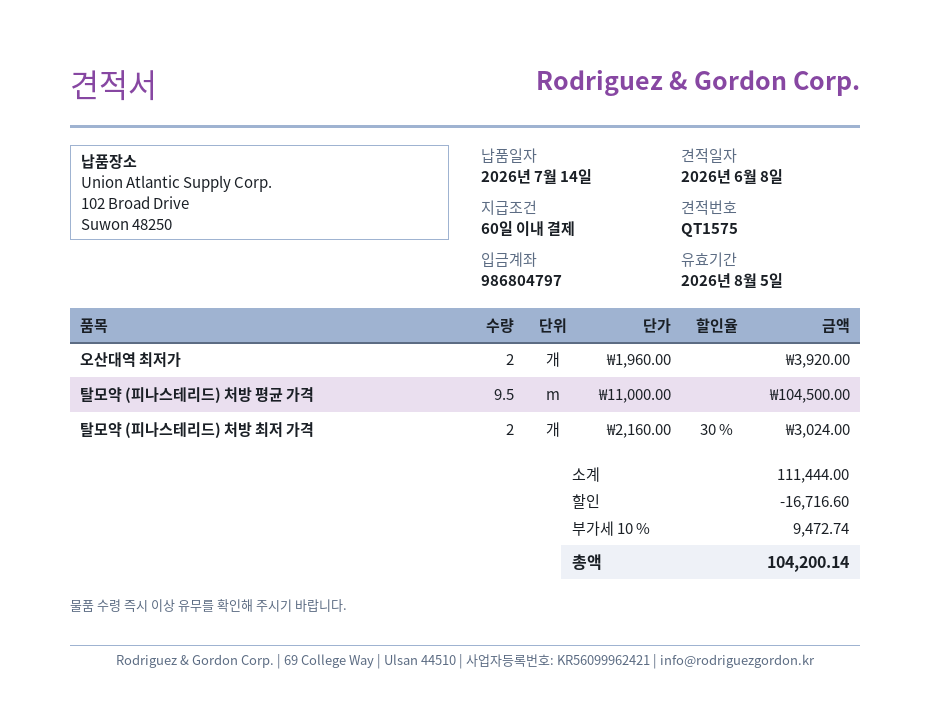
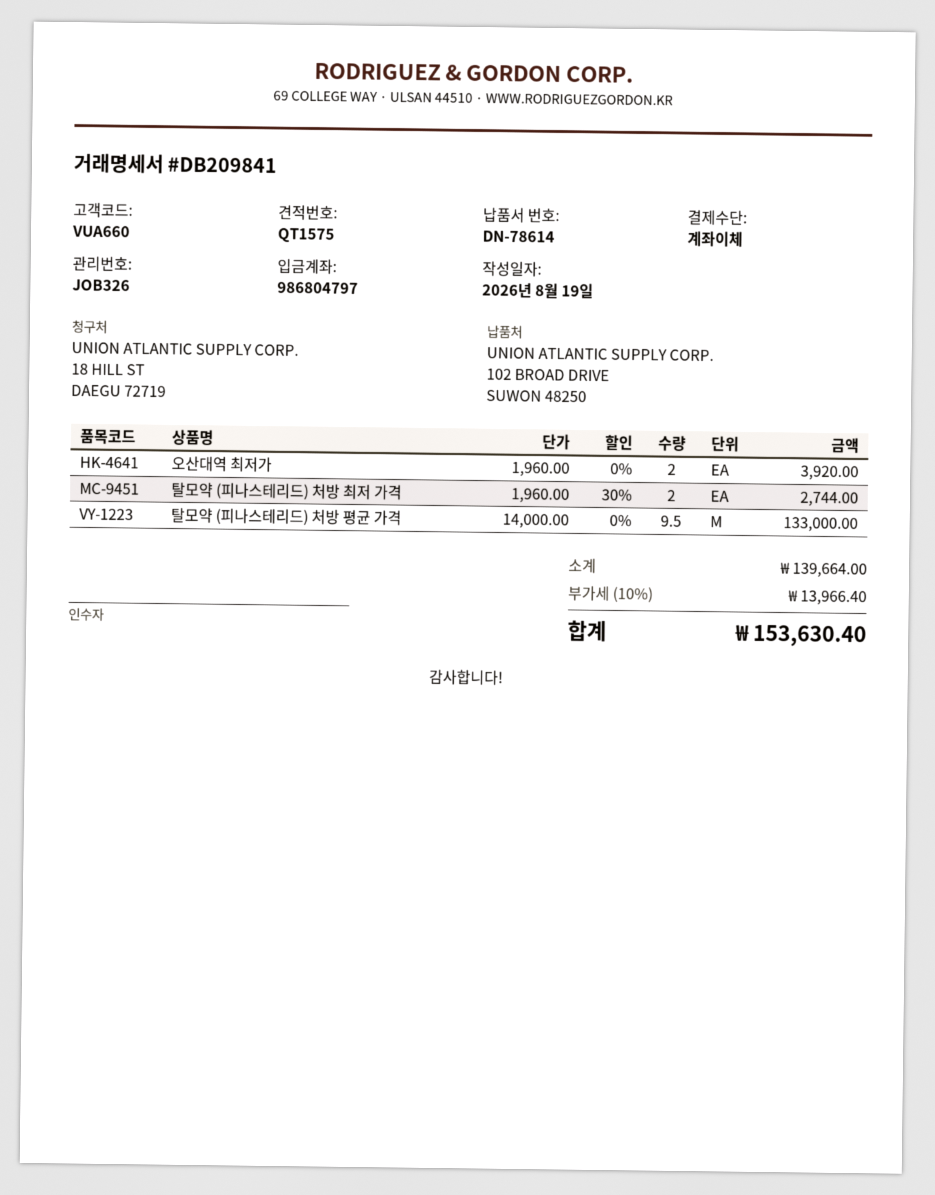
탈모약 (피나스테리드) 처방 평균 가격: 9.5 x 11000.00 = 104500.00 -> 9.5 x 14000.00 = 133000.00
탈모약 (피나스테리드) 처방 최저 가격: 2 x 2160.00 - 30% = 3024.00 -> 2 x 1960.00 - 30% = 2744.00
subtotal: 111444.00 -> 139664.00
discount: 16716.60 -> none
tax: 10% = 9472.74 -> 10% = 13966.40
total: 104200.14 -> 153630.40

